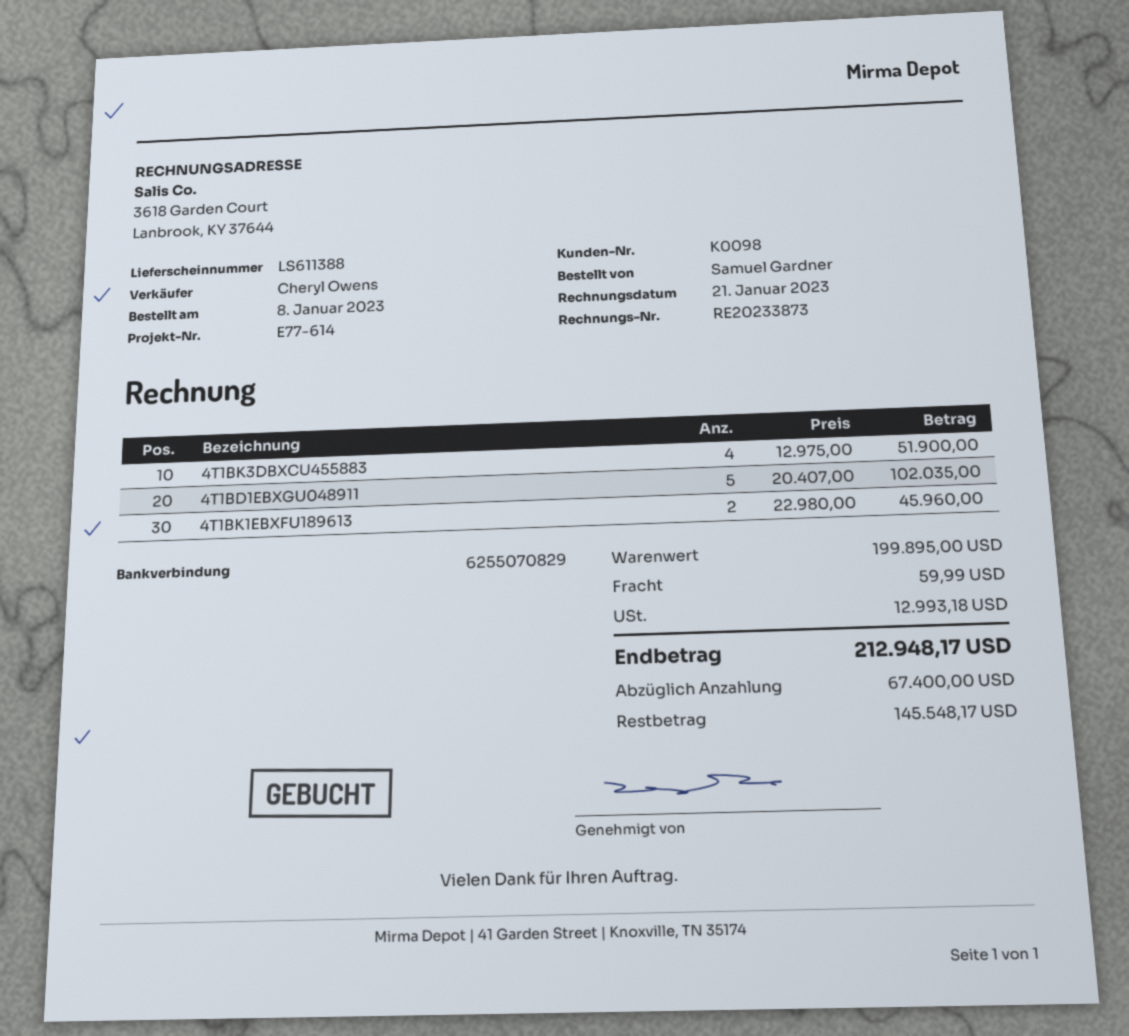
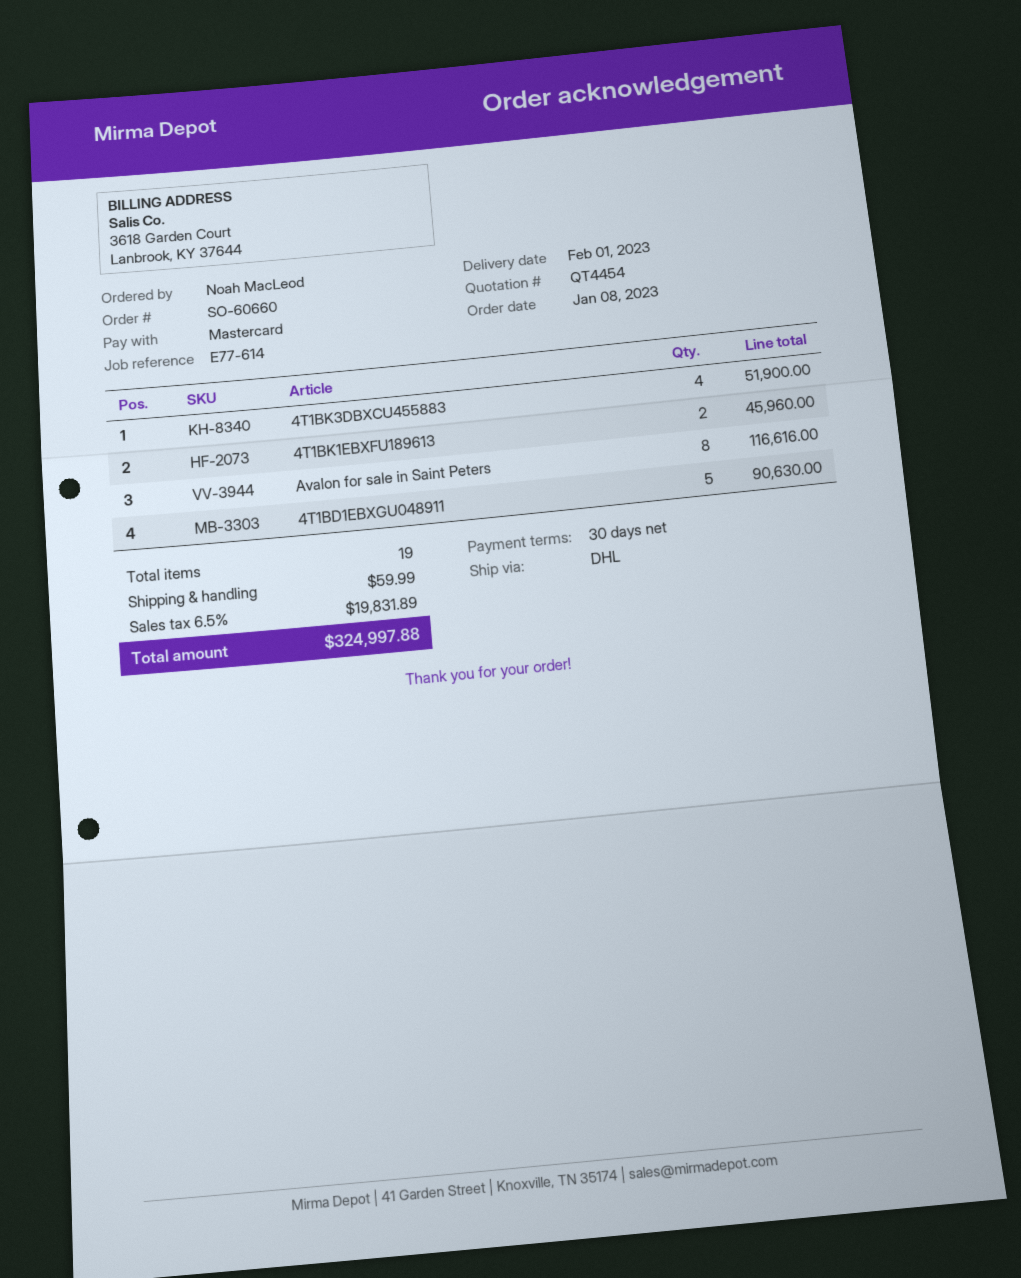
ordered by: Samuel Gardner -> Noah MacLeod
4T1BD1EBXGU048911: 5 for 102035.00 -> 5 for 90630.00
Avalon for sale in Saint Peters: none -> 8 for 116616.00
tax: 12993.18 -> 19831.89
total: 212948.17 -> 324997.88

